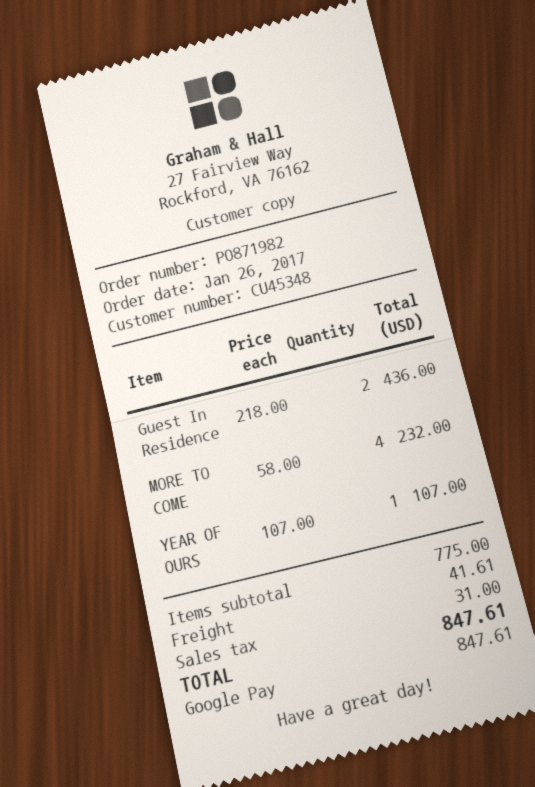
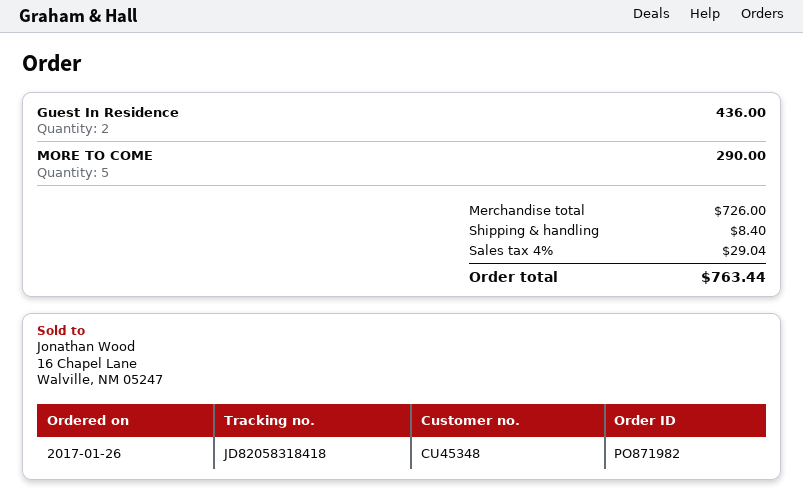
MORE TO COME: 4 for 232.00 -> 5 for 290.00
YEAR OF OURS: 1 for 107.00 -> none
subtotal: 775.00 -> 726.00
shipping: 41.61 -> 8.40
tax: 31.00 -> 29.04
total: 847.61 -> 763.44

